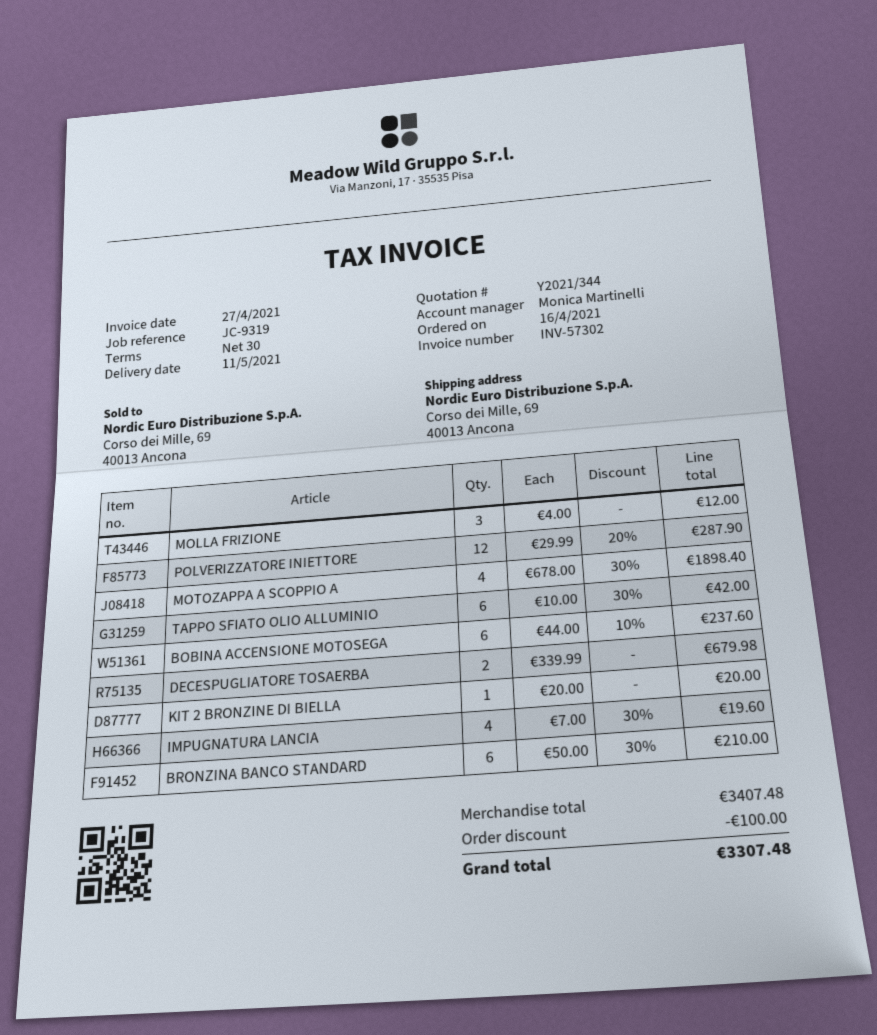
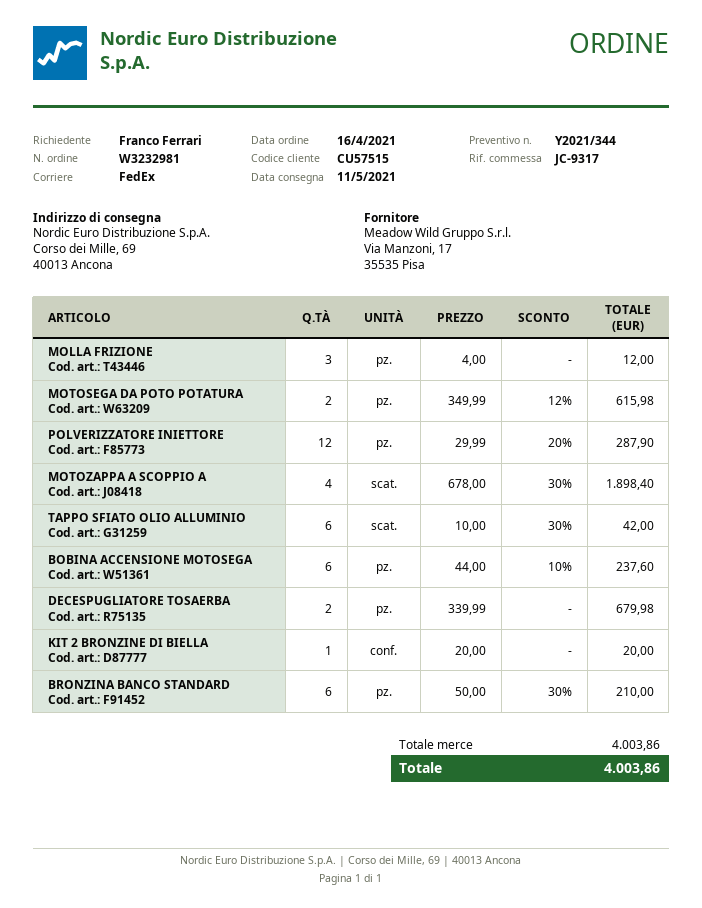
reference: JC-9319 -> JC-9317
IMPUGNATURA LANCIA: 4 x 7.00 - 30% = 19.60 -> none
MOTOSEGA DA POTO POTATURA: none -> 2 x 349.99 - 12% = 615.98
subtotal: 3407.48 -> 4003.86
discount: 100.00 -> none
total: 3307.48 -> 4003.86

